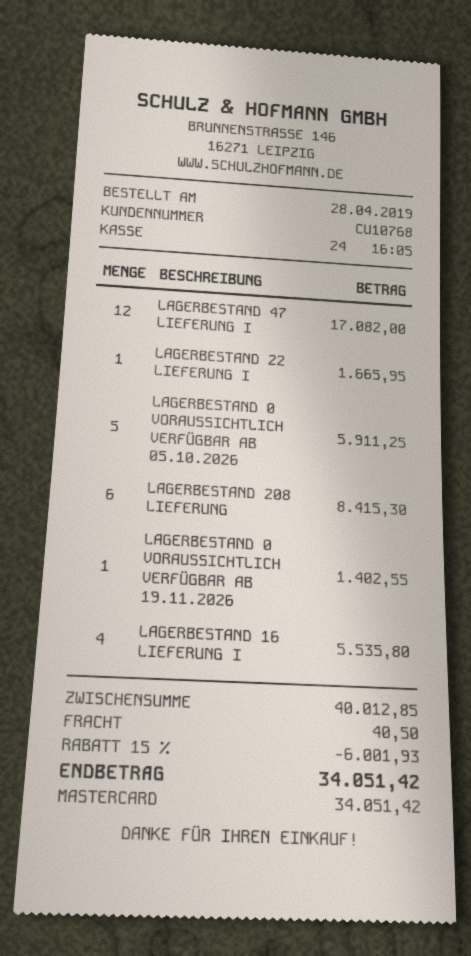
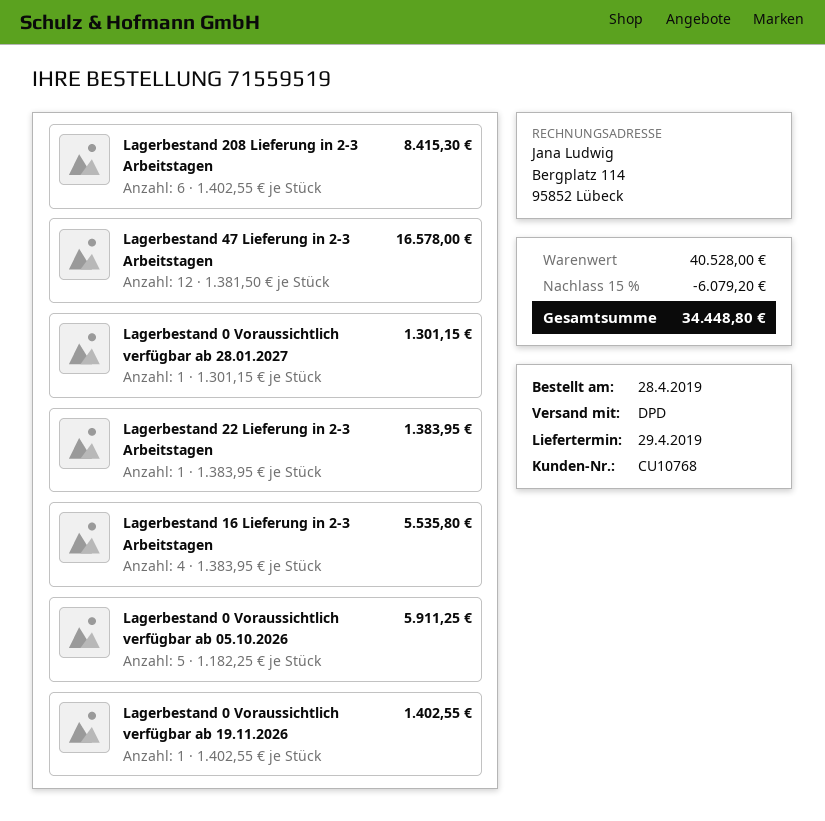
LAGERBESTAND 47 LIEFERUNG I: 12 for 17082.00 -> 12 for 16578.00
LAGERBESTAND 22 LIEFERUNG I: 1 for 1665.95 -> 1 for 1383.95
Lagerbestand 0 Voraussichtlich verfügbar ab 28.01.2027: none -> 1 for 1301.15
subtotal: 40012.85 -> 40528.00
discount: 15% = 6001.93 -> 15% = 6079.20
shipping: 40.50 -> none
total: 34051.42 -> 34448.80

